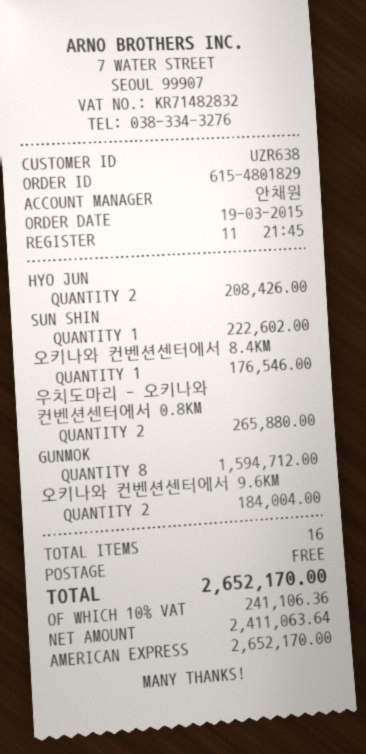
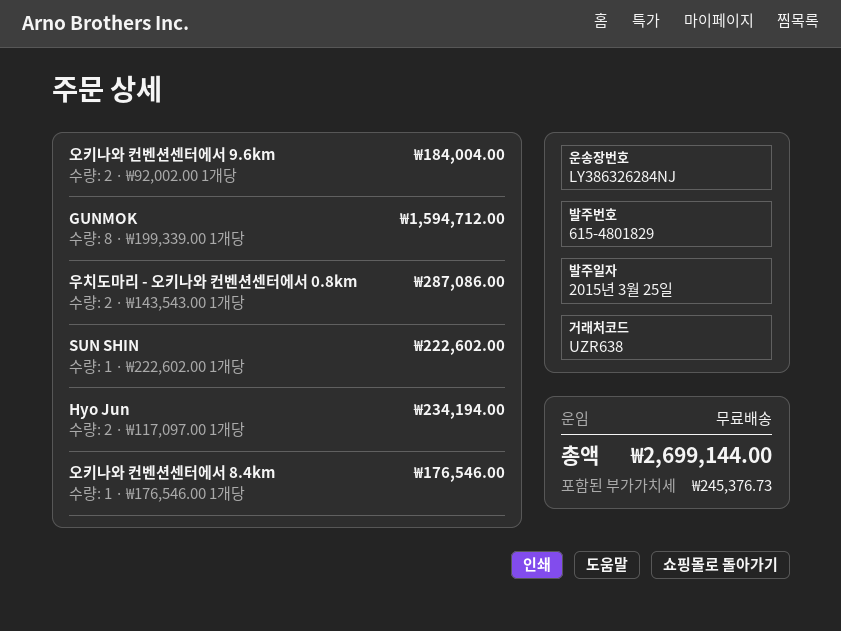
order date: 2015-03-19 -> 2015-03-25
HYO JUN: 2 for 208426.00 -> 2 for 234194.00
우치도마리 - 오키나와 컨벤션센터에서 0.8KM: 2 for 265880.00 -> 2 for 287086.00
tax: 241106.36 -> 245376.73
total: 2652170.00 -> 2699144.00

